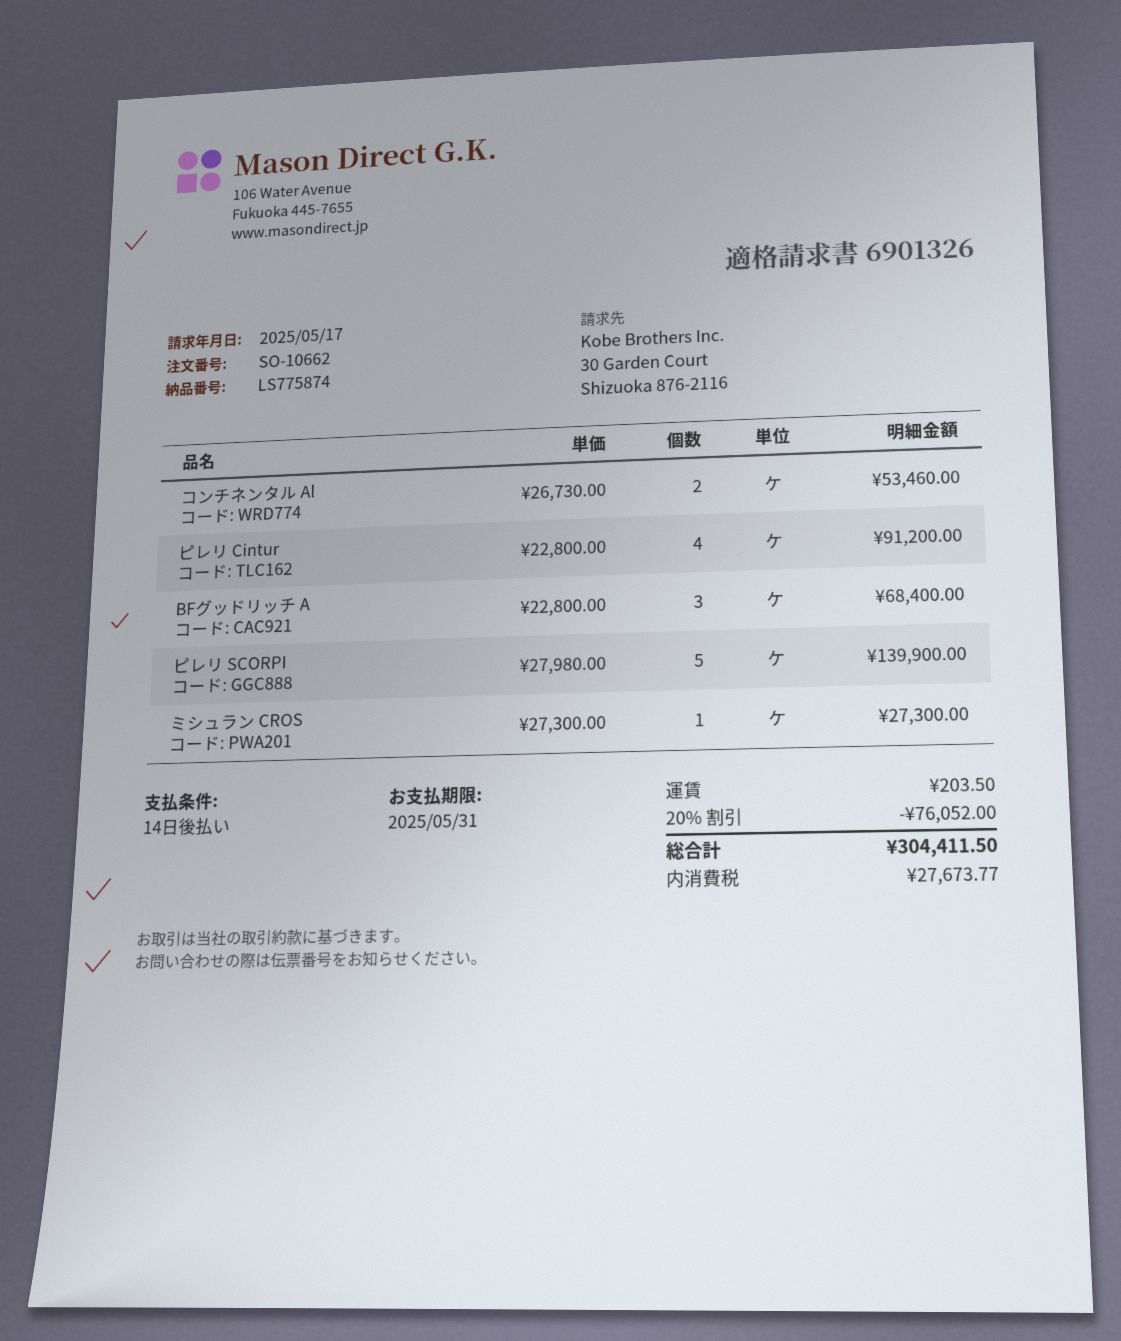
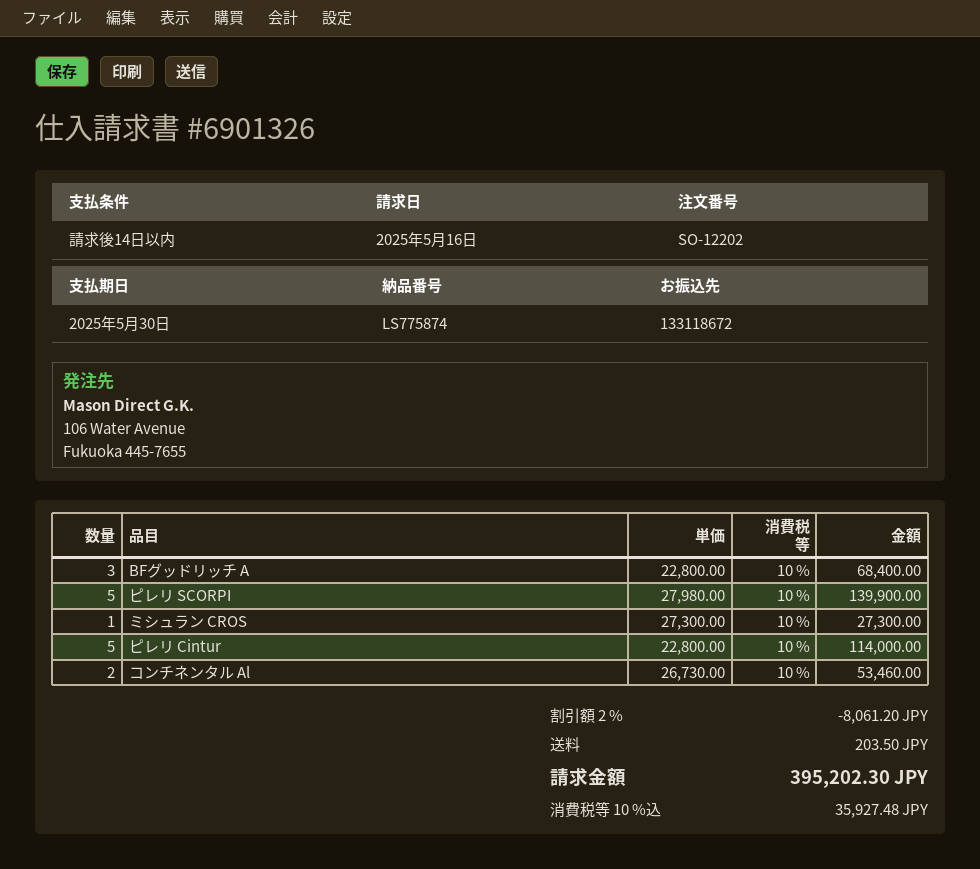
order number: SO-10662 -> SO-12202
invoice date: 2025-05-17 -> 2025-05-16
due date: 2025-05-31 -> 2025-05-30
ピレリ Cintur: 4 x 22800.00 = 91200.00 -> 5 x 22800.00 = 114000.00
discount: 20% = 76052.00 -> 2% = 8061.20
tax: 27673.77 -> 35927.48
total: 304411.50 -> 395202.30

